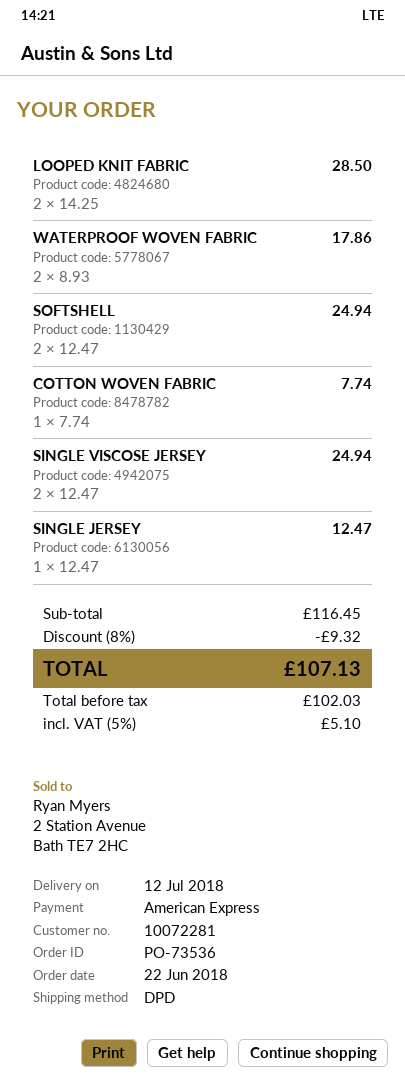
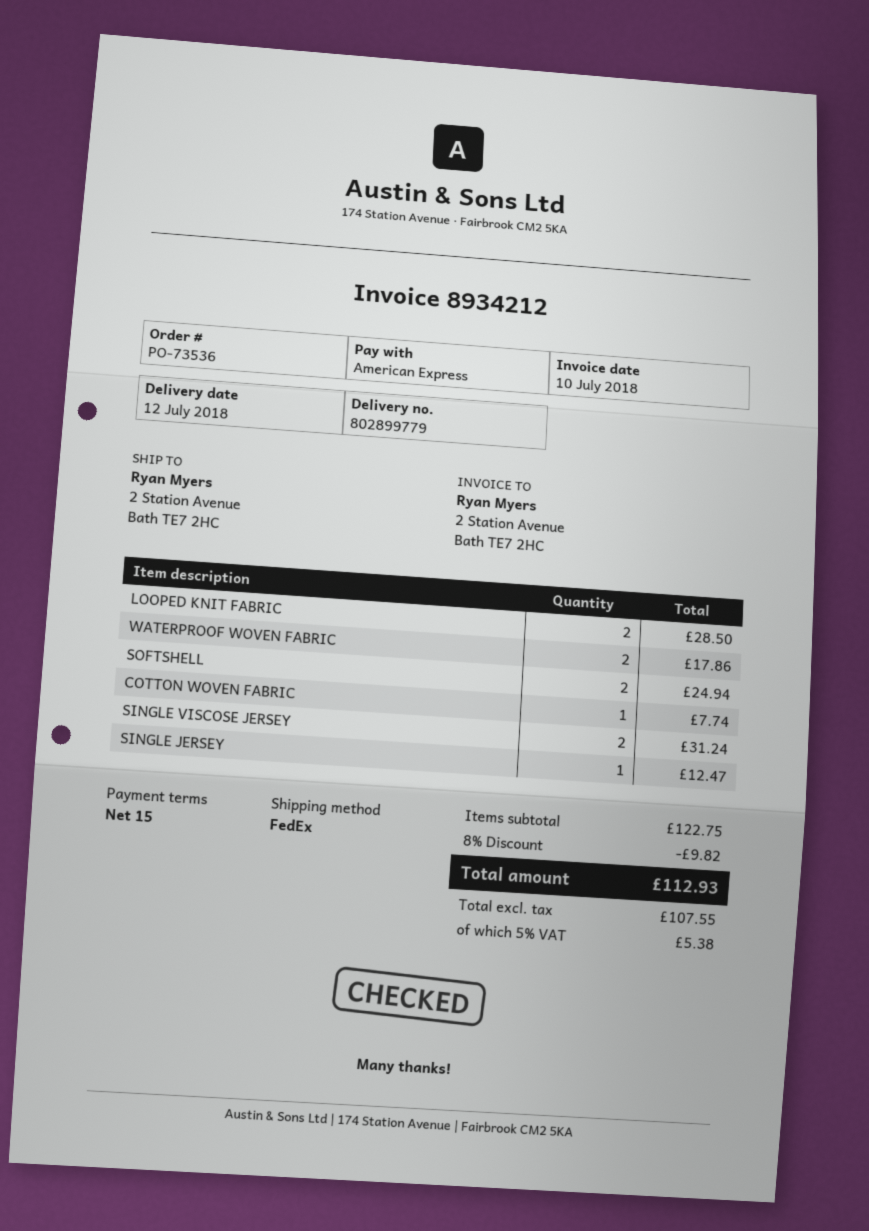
shipping method: DPD -> FedEx
SINGLE VISCOSE JERSEY: 2 for 24.94 -> 2 for 31.24
subtotal: 116.45 -> 122.75
discount: 8% = 9.32 -> 8% = 9.82
net: 102.03 -> 107.55
tax: 5% = 5.10 -> 5% = 5.38
total: 107.13 -> 112.93

